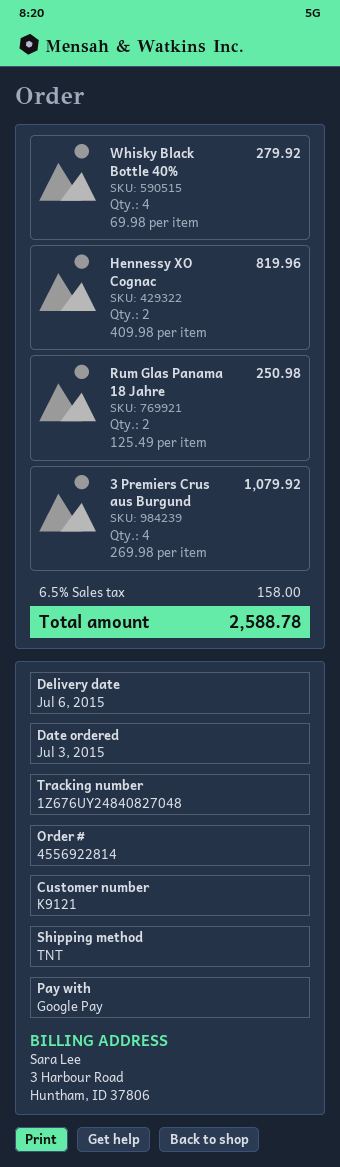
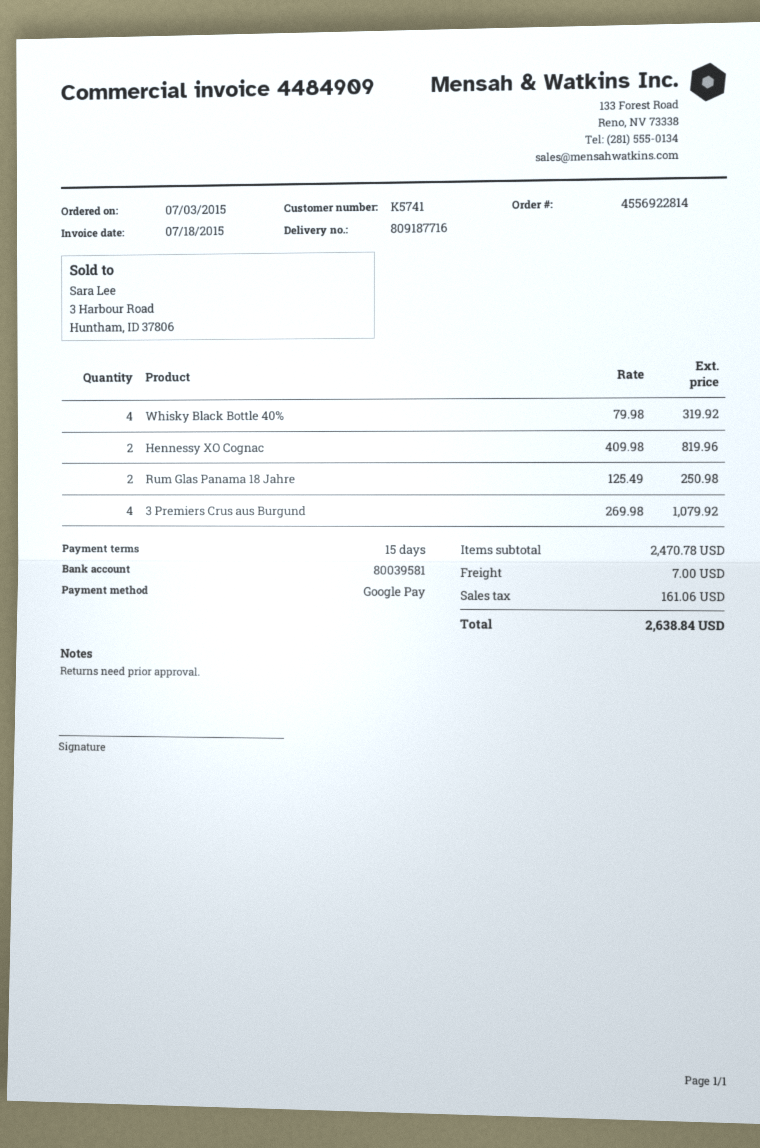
customer number: K9121 -> K5741
Whisky Black Bottle 40%: 4 x 69.98 = 279.92 -> 4 x 79.98 = 319.92
shipping: none -> 7.00
tax: 158.00 -> 161.06
total: 2588.78 -> 2638.84

